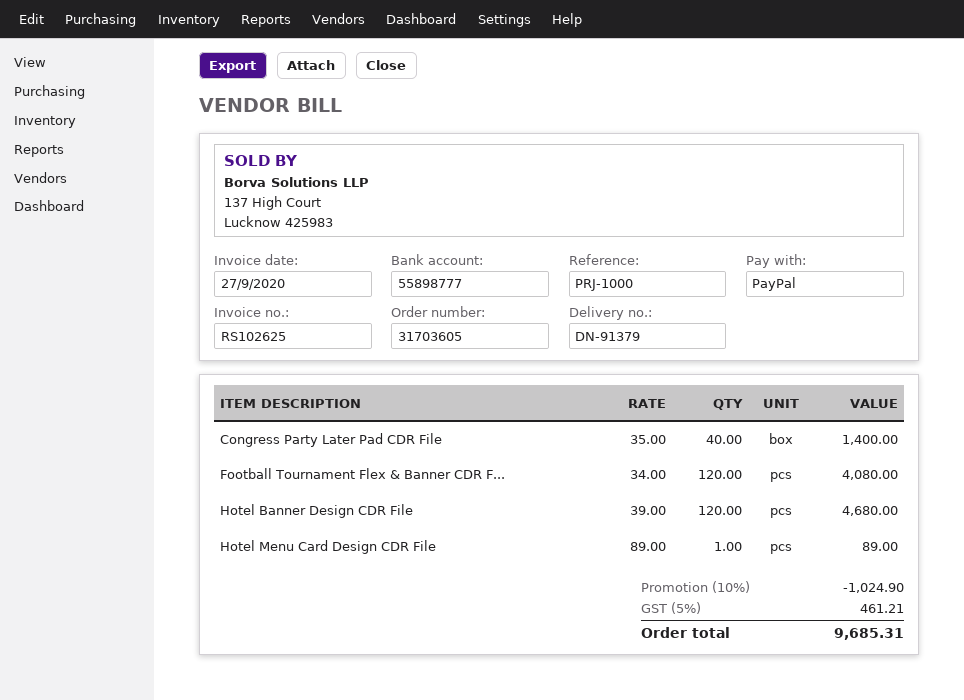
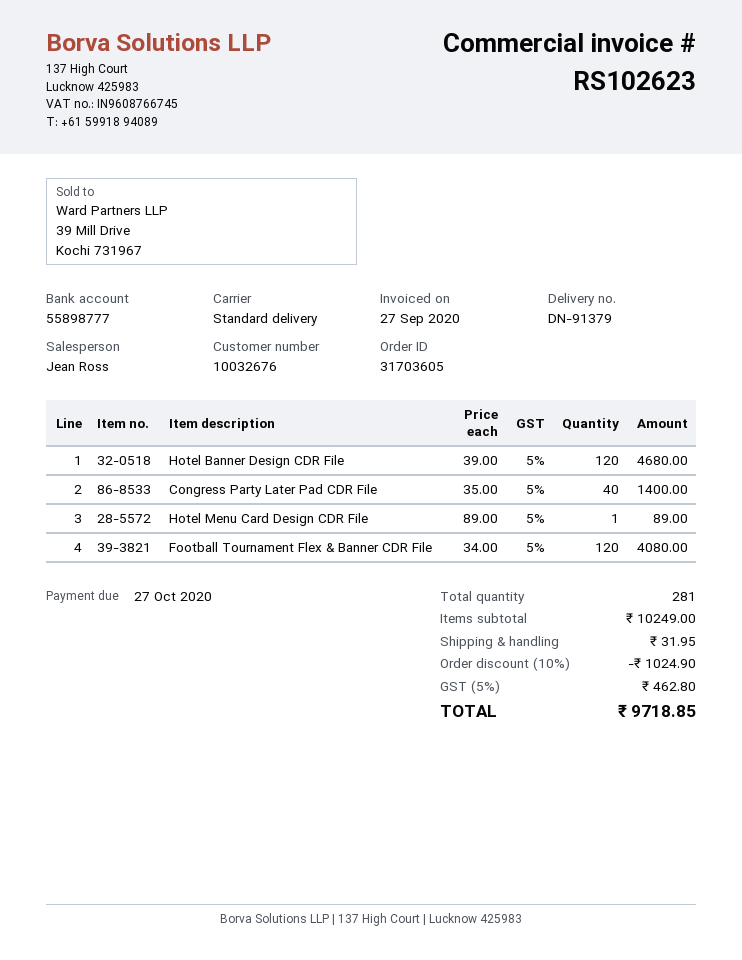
invoice number: RS102625 -> RS102623
shipping: none -> 31.95
tax: 5% = 461.21 -> 5% = 462.80
total: 9685.31 -> 9718.85

